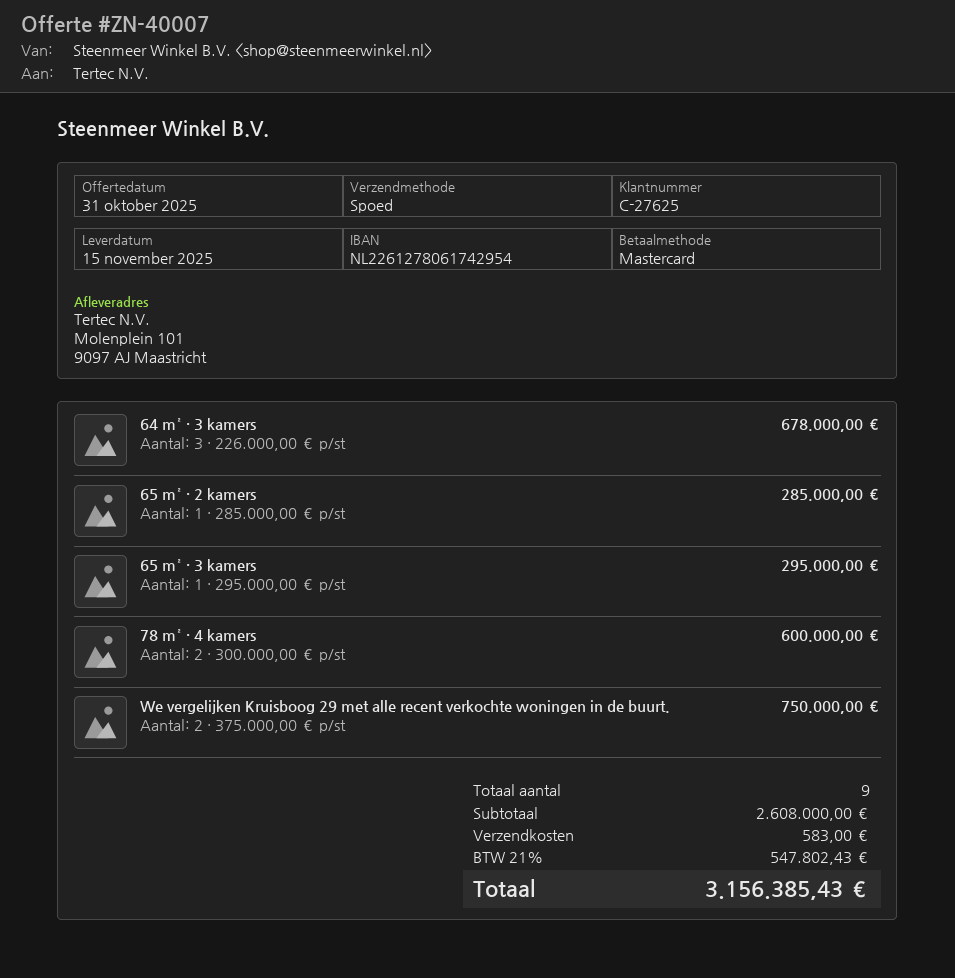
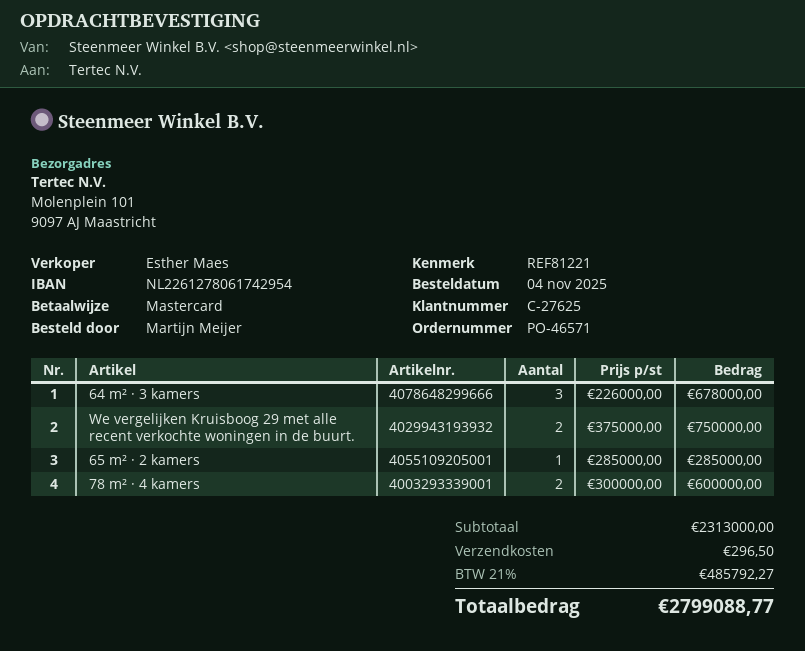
65 m² · 3 kamers: 1 x 295000.00 = 295000.00 -> none
subtotal: 2608000.00 -> 2313000.00
shipping: 583.00 -> 296.50
tax: 21% = 547802.43 -> 21% = 485792.27
total: 3156385.43 -> 2799088.77

